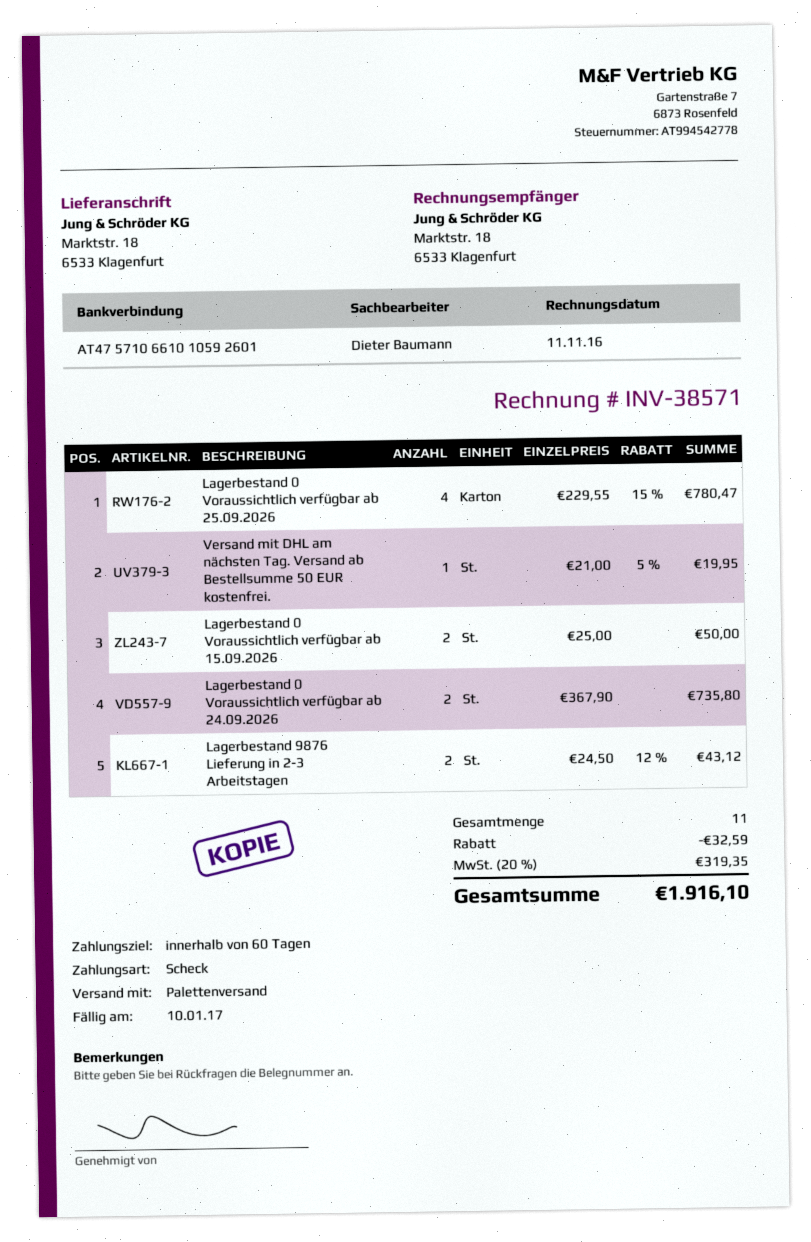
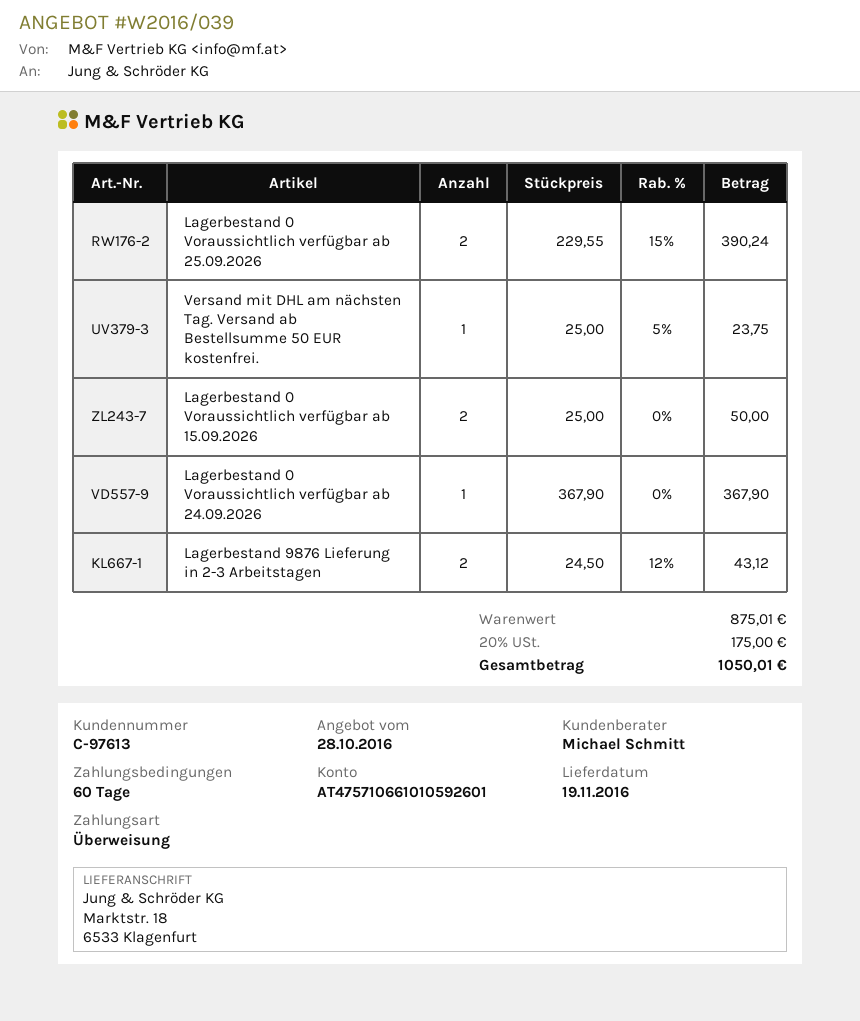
sales rep: Dieter Baumann -> Michael Schmitt
payment method: cheque -> bank transfer
Lagerbestand 0 Voraussichtlich verfügbar ab 25.09.2026: 4 x 229.55 - 15% = 780.47 -> 2 x 229.55 - 15% = 390.24
Versand mit DHL am nächsten Tag. Versand ab Bestellsumme 50 EUR kostenfrei.: 1 x 21.00 - 5% = 19.95 -> 1 x 25.00 - 5% = 23.75
Lagerbestand 0 Voraussichtlich verfügbar ab 24.09.2026: 2 x 367.90 = 735.80 -> 1 x 367.90 = 367.90
discount: 32.59 -> none
tax: 20% = 319.35 -> 20% = 175.00
total: 1916.10 -> 1050.01

